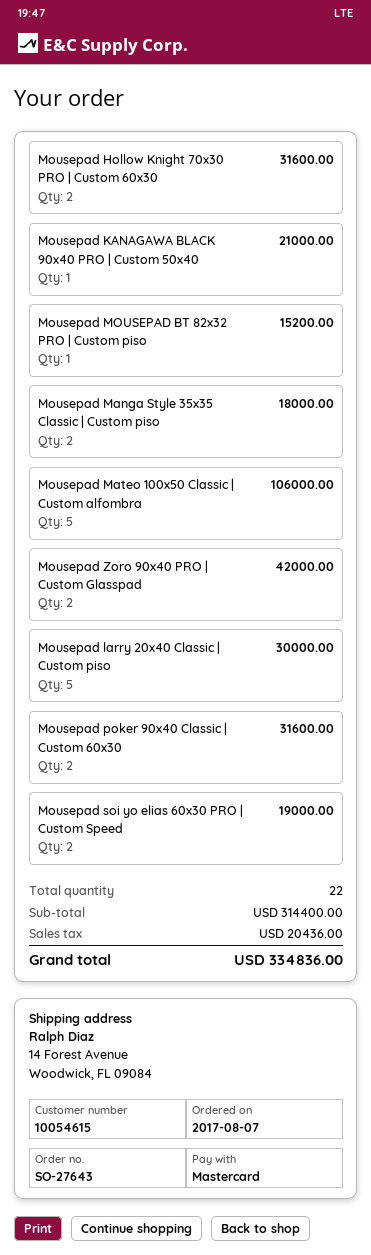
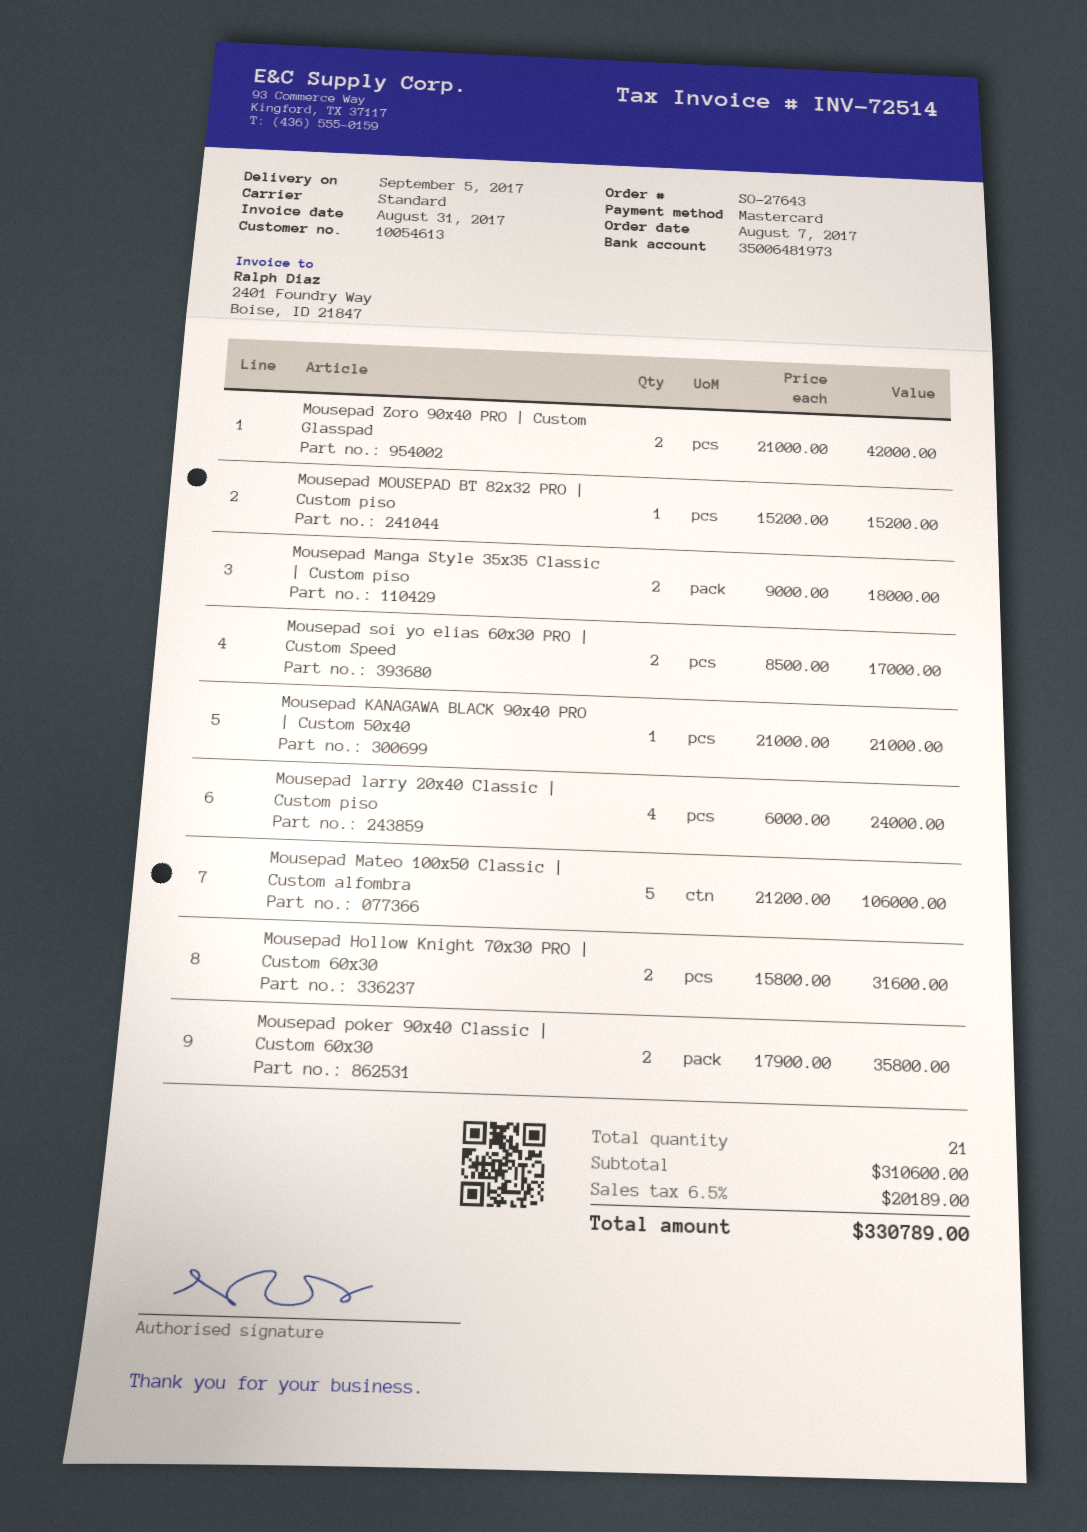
customer number: 10054615 -> 10054613
Mousepad larry 20x40 Classic | Custom piso: 5 for 30000.00 -> 4 for 24000.00
Mousepad poker 90x40 Classic | Custom 60x30: 2 for 31600.00 -> 2 for 35800.00
Mousepad soi yo elias 60x30 PRO | Custom Speed: 2 for 19000.00 -> 2 for 17000.00
total quantity: 22 -> 21
subtotal: 314400.00 -> 310600.00
tax: 20436.00 -> 20189.00
total: 334836.00 -> 330789.00

